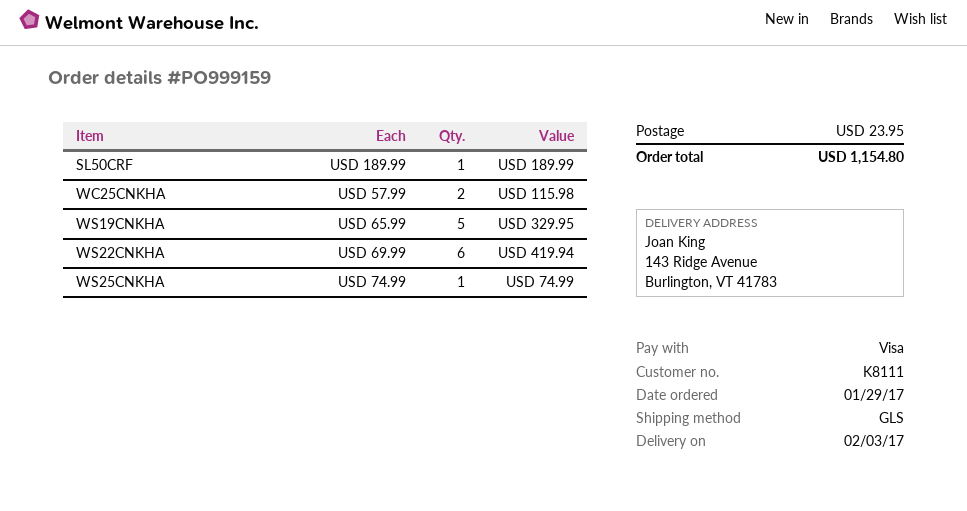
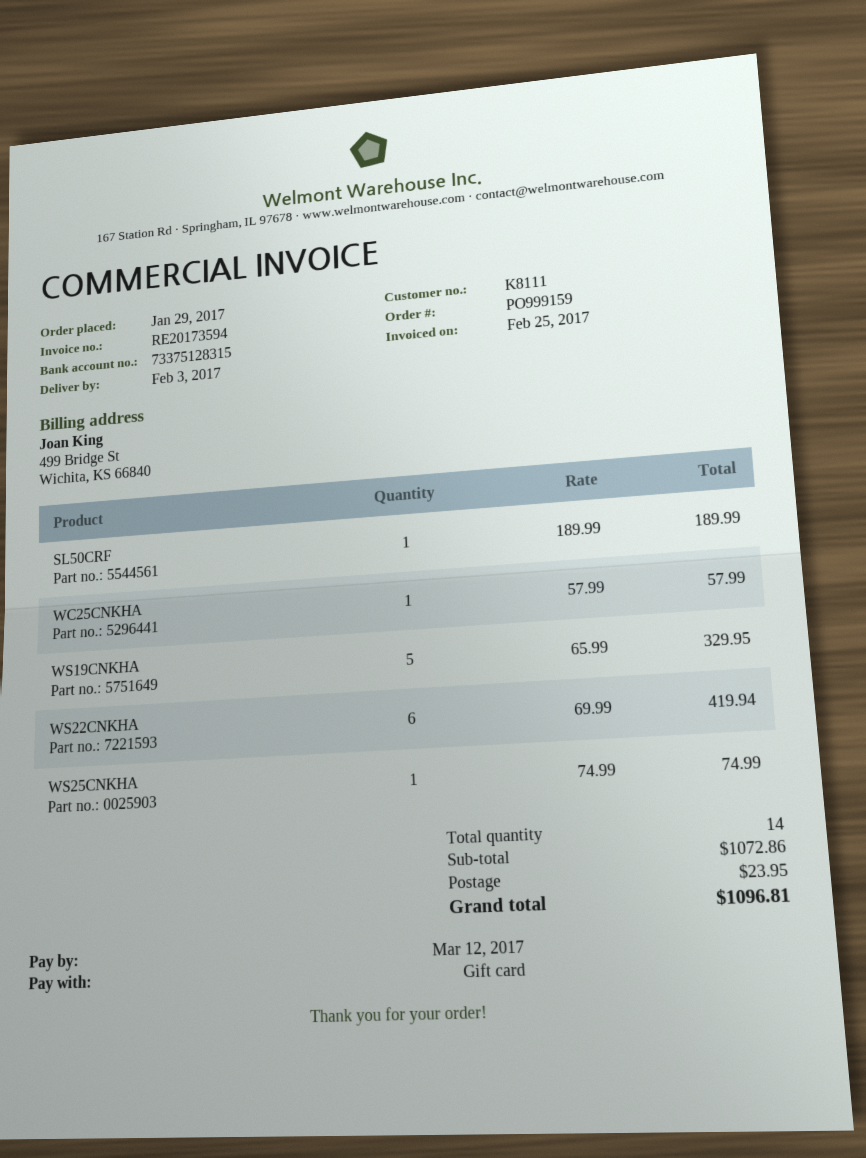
payment method: Visa -> gift card
WC25CNKHA: 2 x 57.99 = 115.98 -> 1 x 57.99 = 57.99
total: 1154.80 -> 1096.81

